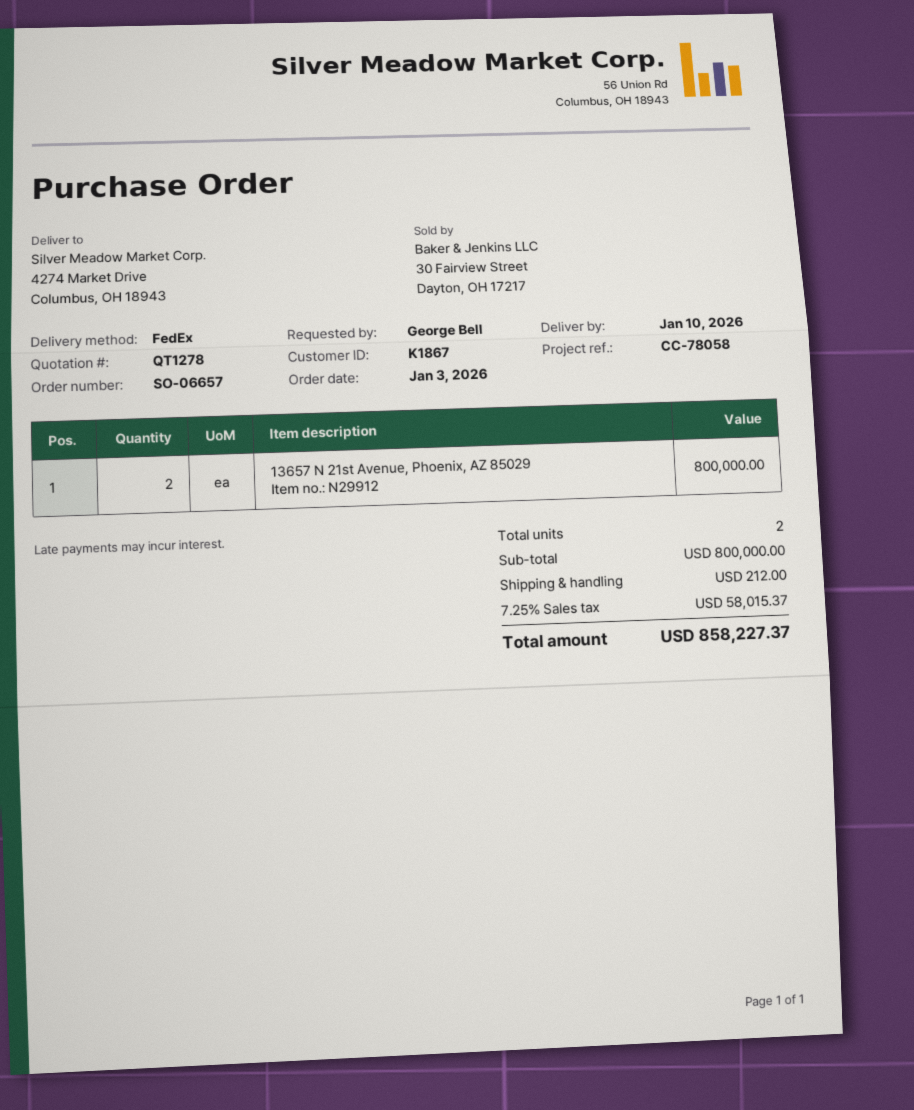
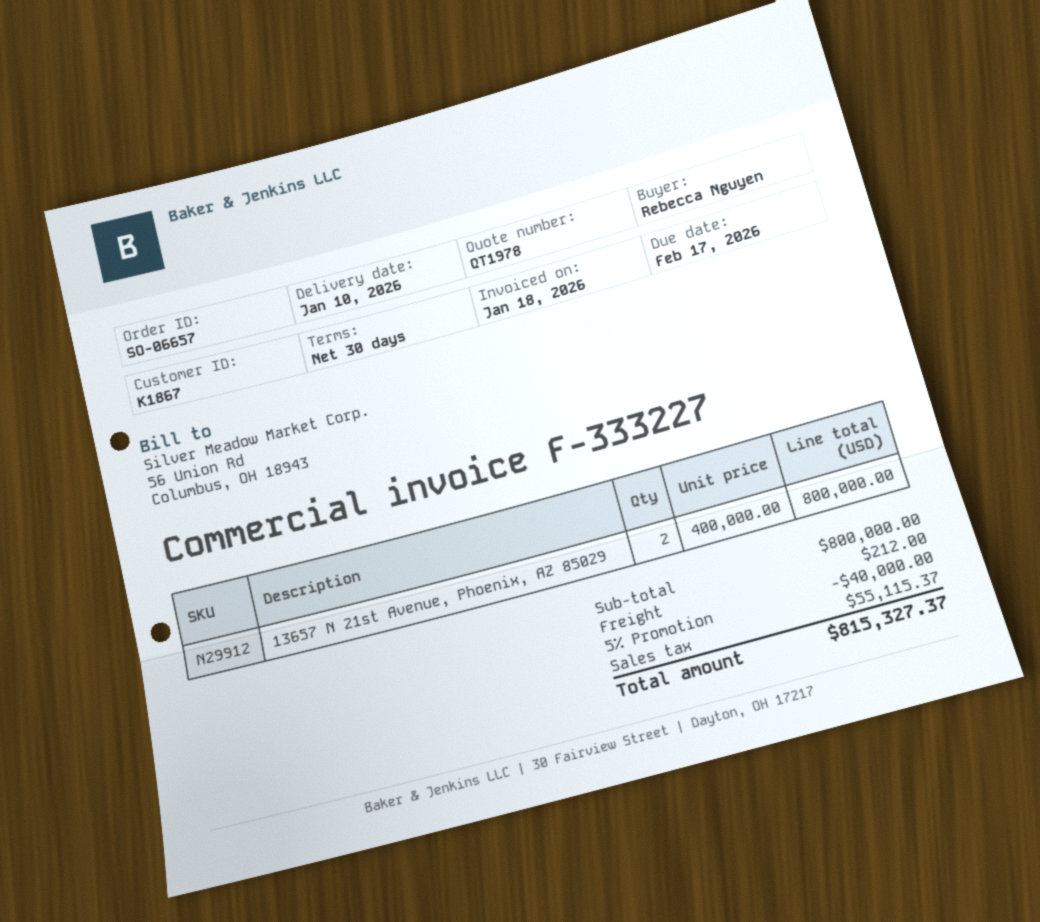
quote number: QT1278 -> QT1978
ordered by: George Bell -> Rebecca Nguyen
discount: none -> 5% = 40000.00
tax: 58015.37 -> 55115.37
total: 858227.37 -> 815327.37

